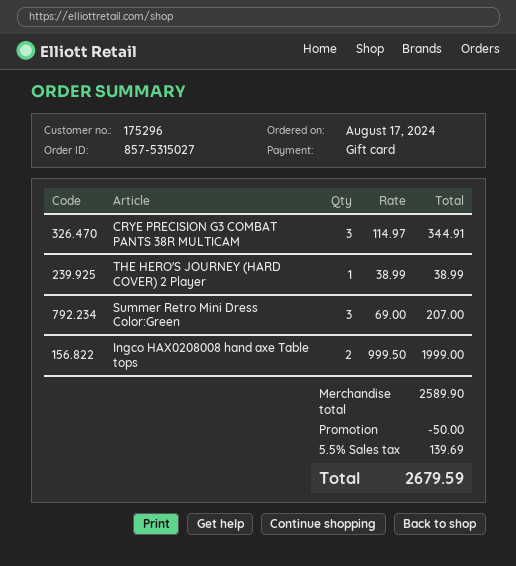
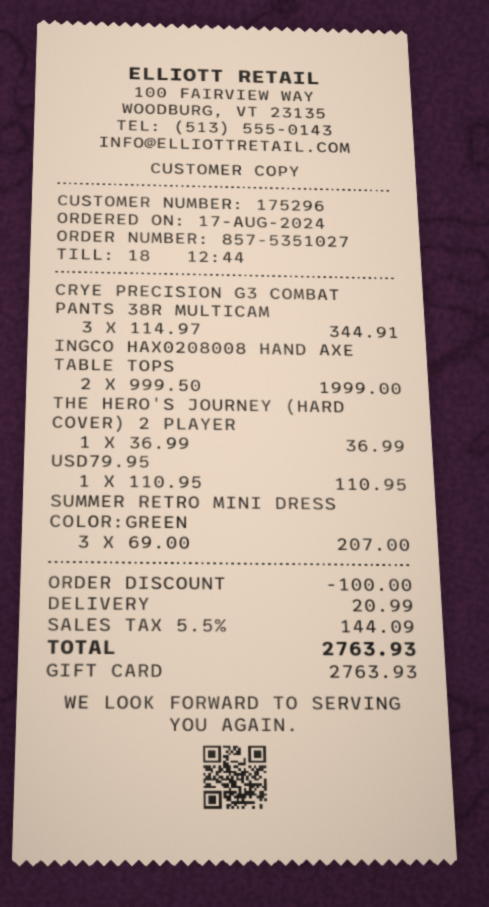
order number: 857-5315027 -> 857-5351027
THE HERO'S JOURNEY (HARD COVER) 2 Player: 1 x 38.99 = 38.99 -> 1 x 36.99 = 36.99
USD79.95: none -> 1 x 110.95 = 110.95
discount: 50.00 -> 100.00
shipping: none -> 20.99
tax: 5.5% = 139.69 -> 5.5% = 144.09
total: 2679.59 -> 2763.93

